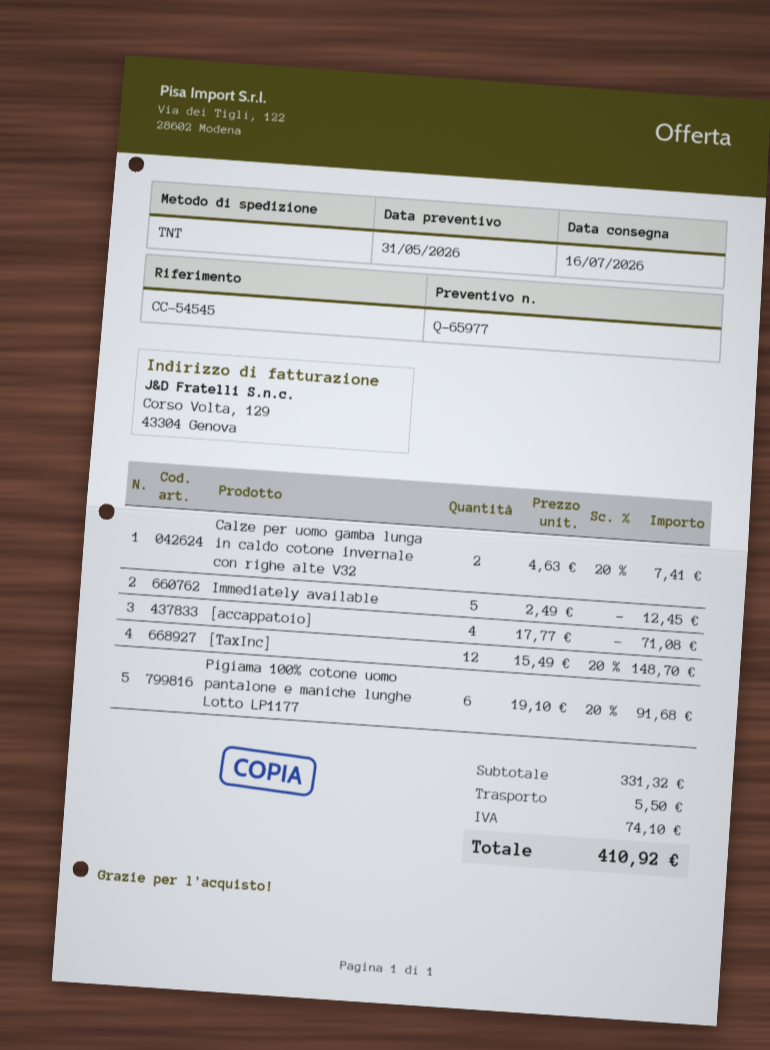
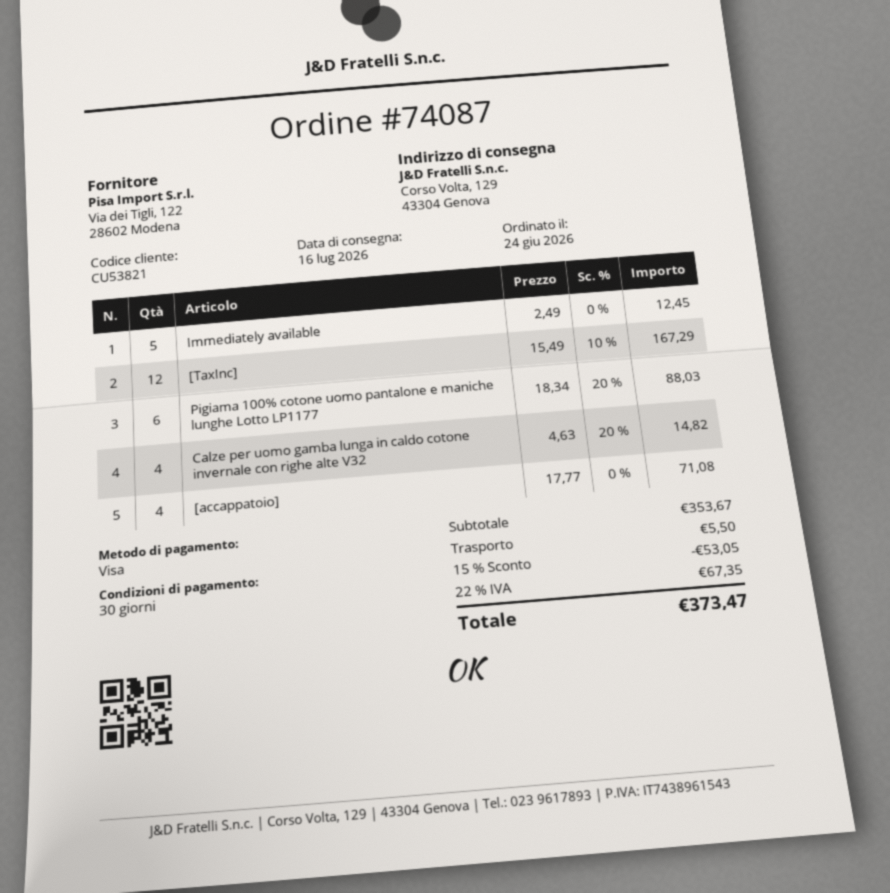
Calze per uomo gamba lunga in caldo cotone invernale con righe alte V32: 2 x 4.63 - 20% = 7.41 -> 4 x 4.63 - 20% = 14.82
[TaxInc]: 12 x 15.49 - 20% = 148.70 -> 12 x 15.49 - 10% = 167.29
Pigiama 100% cotone uomo pantalone e maniche lunghe Lotto LP1177: 6 x 19.10 - 20% = 91.68 -> 6 x 18.34 - 20% = 88.03
subtotal: 331.32 -> 353.67
discount: none -> 15% = 53.05
tax: 74.10 -> 67.35
total: 410.92 -> 373.47

